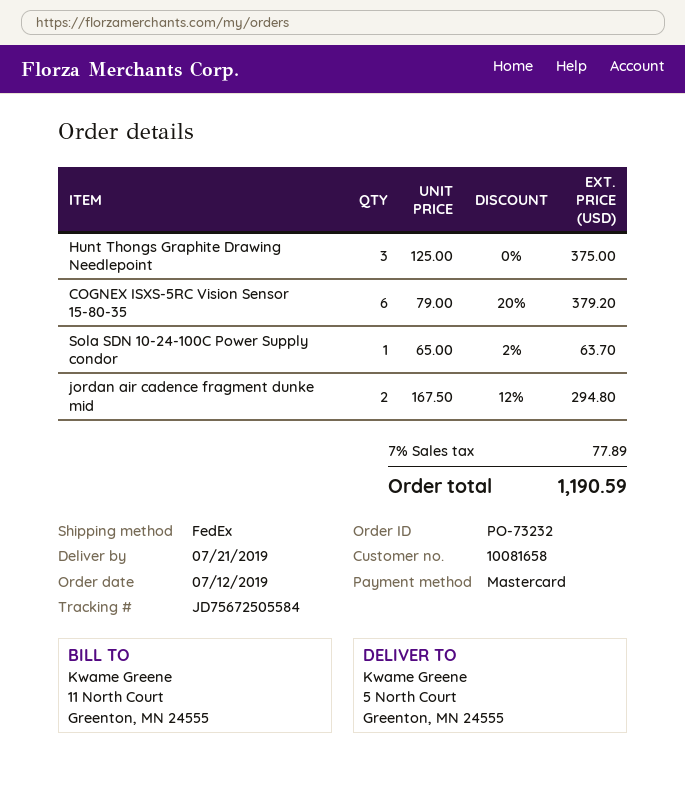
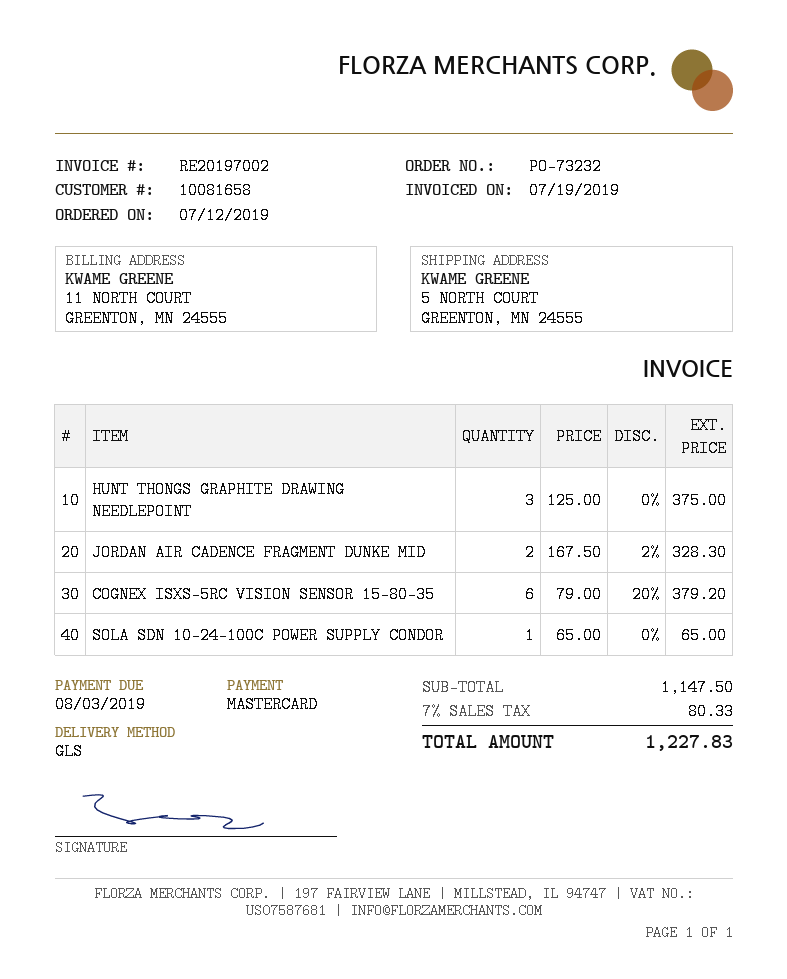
shipping method: FedEx -> GLS
Sola SDN 10-24-100C Power Supply condor: 1 x 65.00 - 2% = 63.70 -> 1 x 65.00 = 65.00
jordan air cadence fragment dunke mid: 2 x 167.50 - 12% = 294.80 -> 2 x 167.50 - 2% = 328.30
tax: 7% = 77.89 -> 7% = 80.33
total: 1190.59 -> 1227.83

